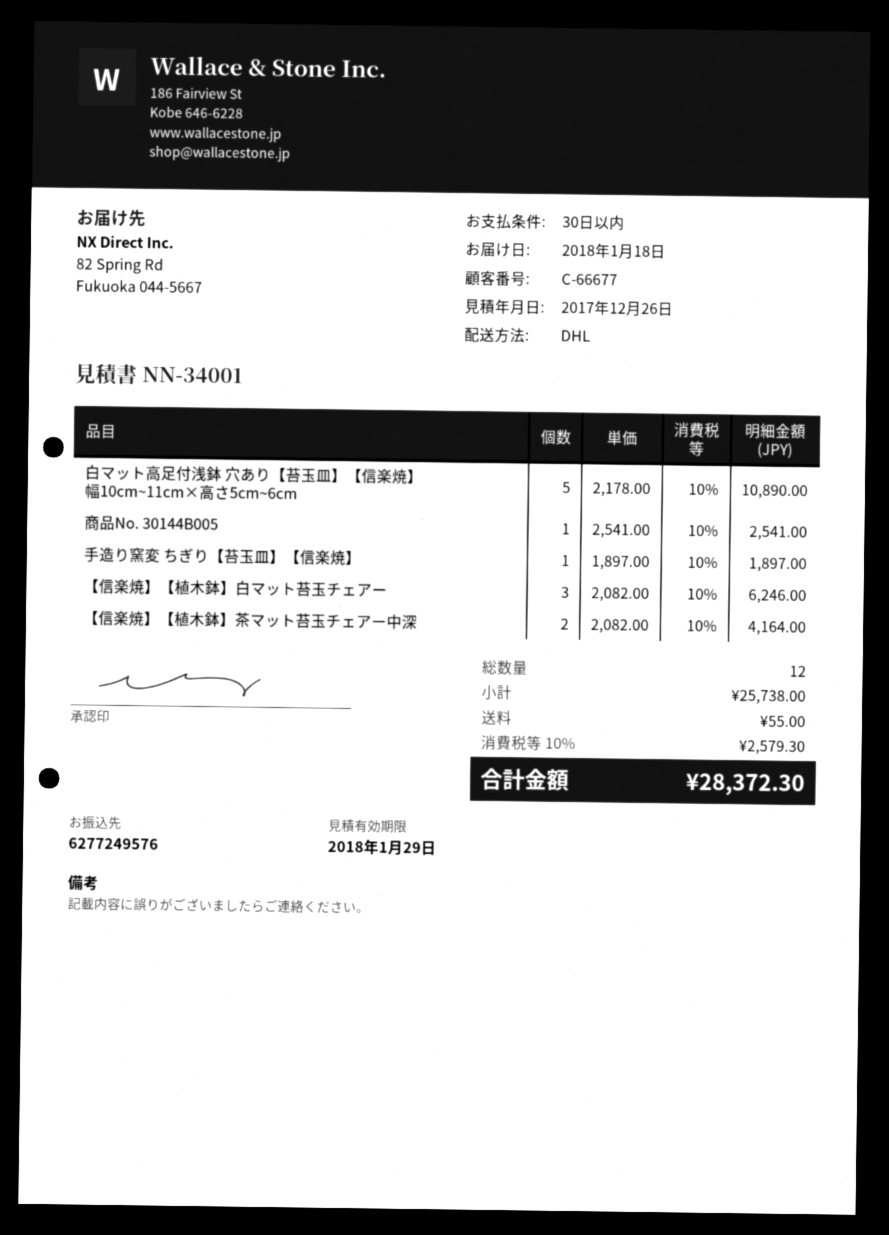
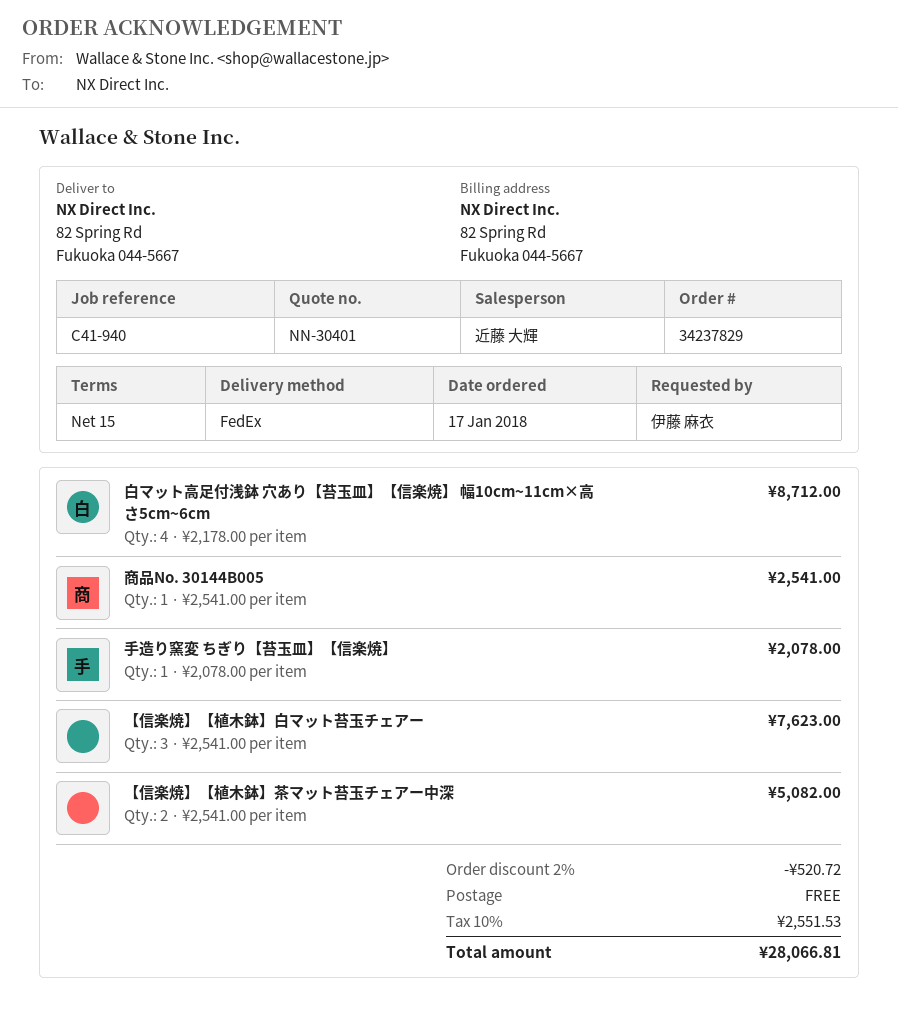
quote number: NN-34001 -> NN-30401
payment terms: 30 days -> 15 days
shipping method: DHL -> FedEx
白マット高足付浅鉢 穴あり【苔玉皿】【信楽焼】 幅10cm~11cm×高さ5cm~6cm: 5 x 2178.00 = 10890.00 -> 4 x 2178.00 = 8712.00
手造り窯変 ちぎり【苔玉皿】【信楽焼】: 1 x 1897.00 = 1897.00 -> 1 x 2078.00 = 2078.00
【信楽焼】【植木鉢】白マット苔玉チェアー: 3 x 2082.00 = 6246.00 -> 3 x 2541.00 = 7623.00
【信楽焼】【植木鉢】茶マット苔玉チェアー中深: 2 x 2082.00 = 4164.00 -> 2 x 2541.00 = 5082.00
discount: none -> 2% = 520.72
shipping: 55.00 -> 0.00
tax: 10% = 2579.30 -> 10% = 2551.53
total: 28372.30 -> 28066.81

